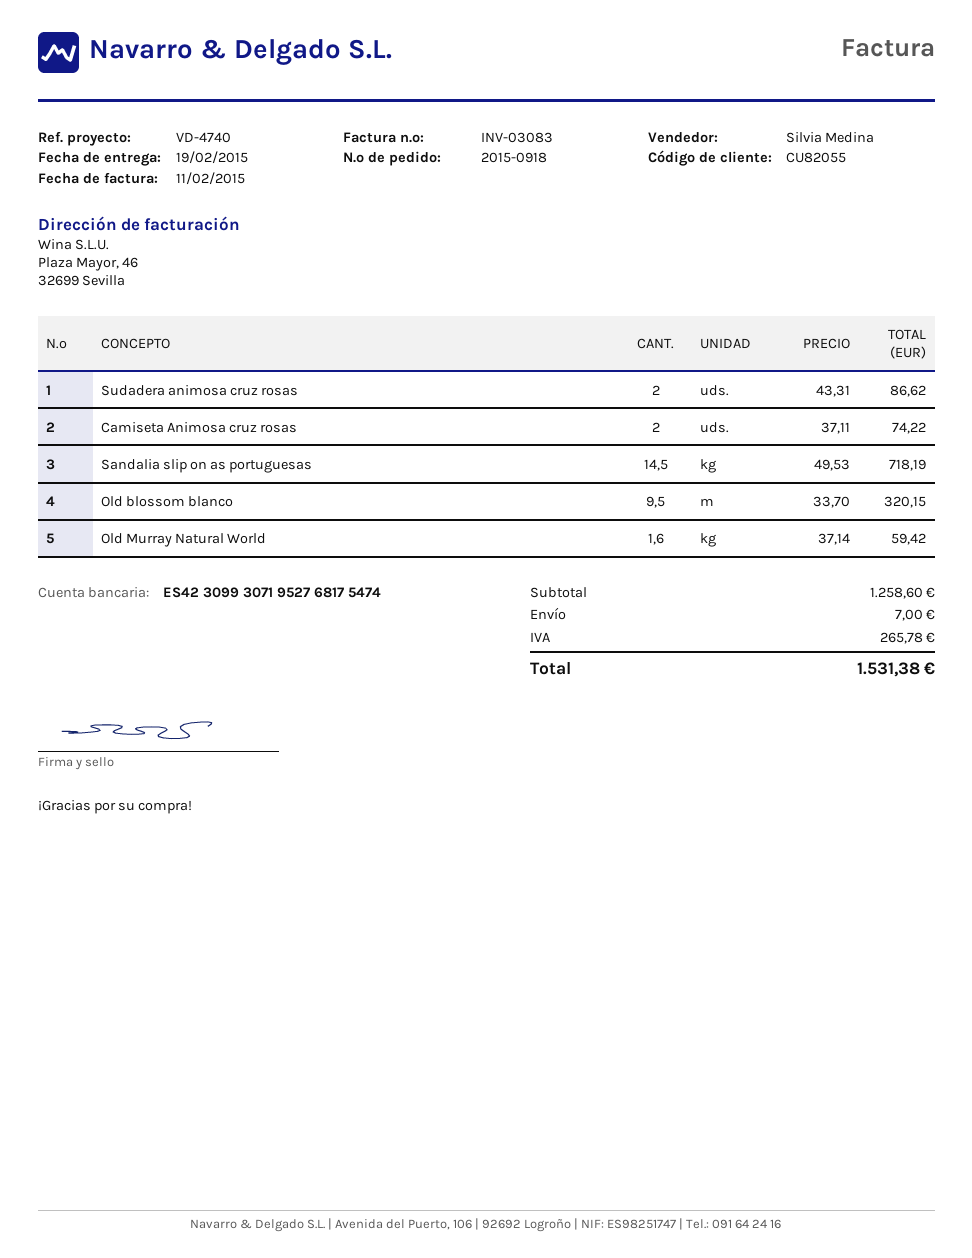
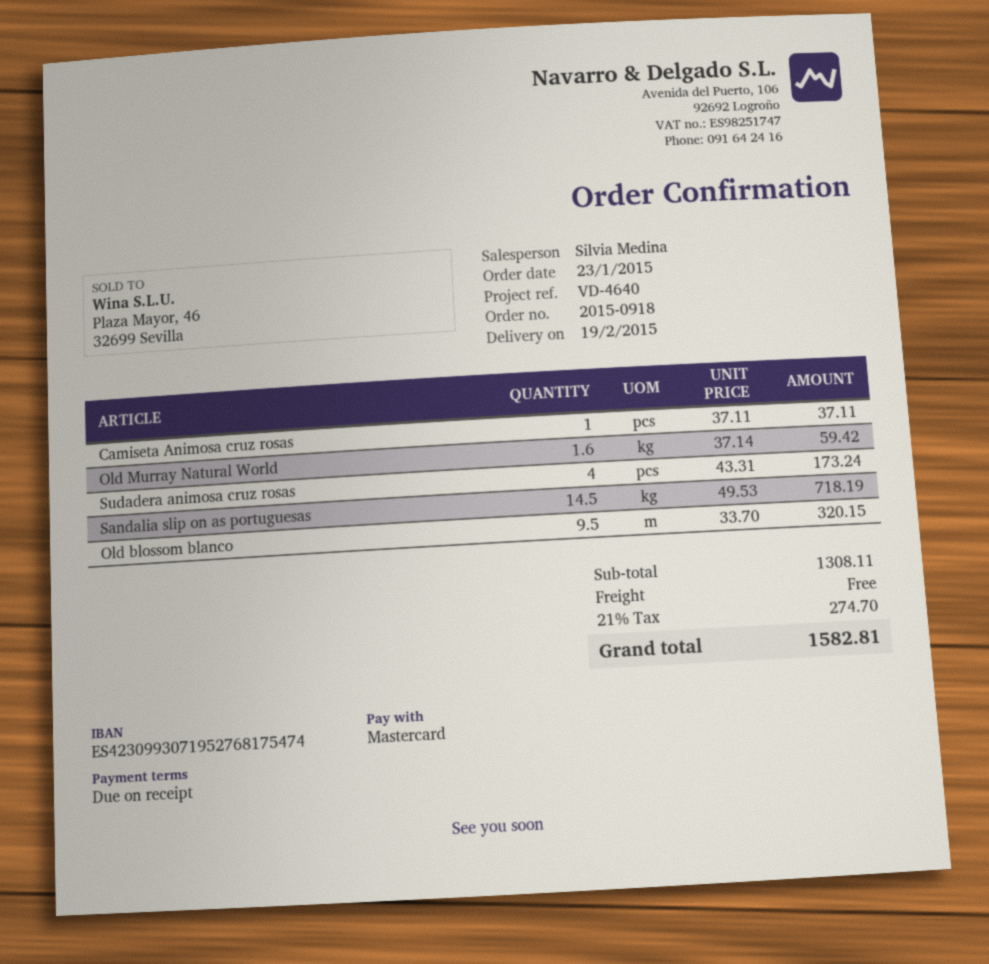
reference: VD-4740 -> VD-4640
Sudadera animosa cruz rosas: 2 x 43.31 = 86.62 -> 4 x 43.31 = 173.24
Camiseta Animosa cruz rosas: 2 x 37.11 = 74.22 -> 1 x 37.11 = 37.11
subtotal: 1258.60 -> 1308.11
shipping: 7.00 -> 0.00
tax: 265.78 -> 274.70
total: 1531.38 -> 1582.81

